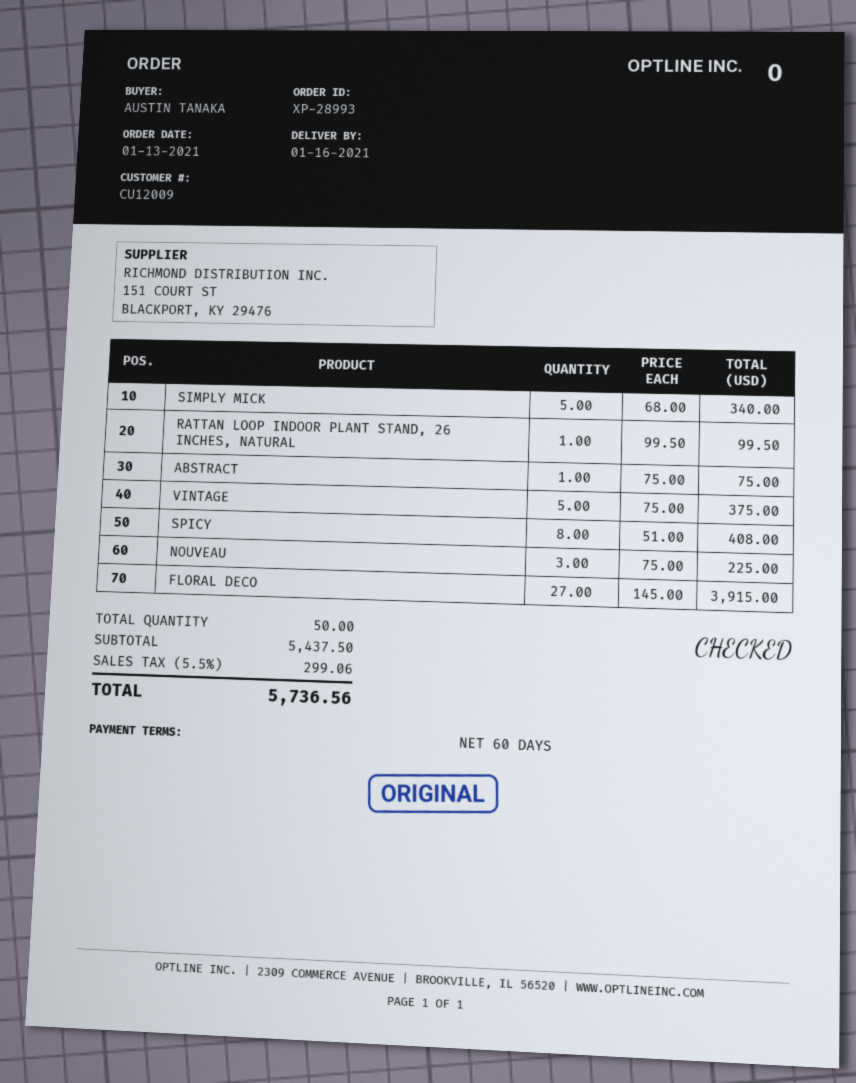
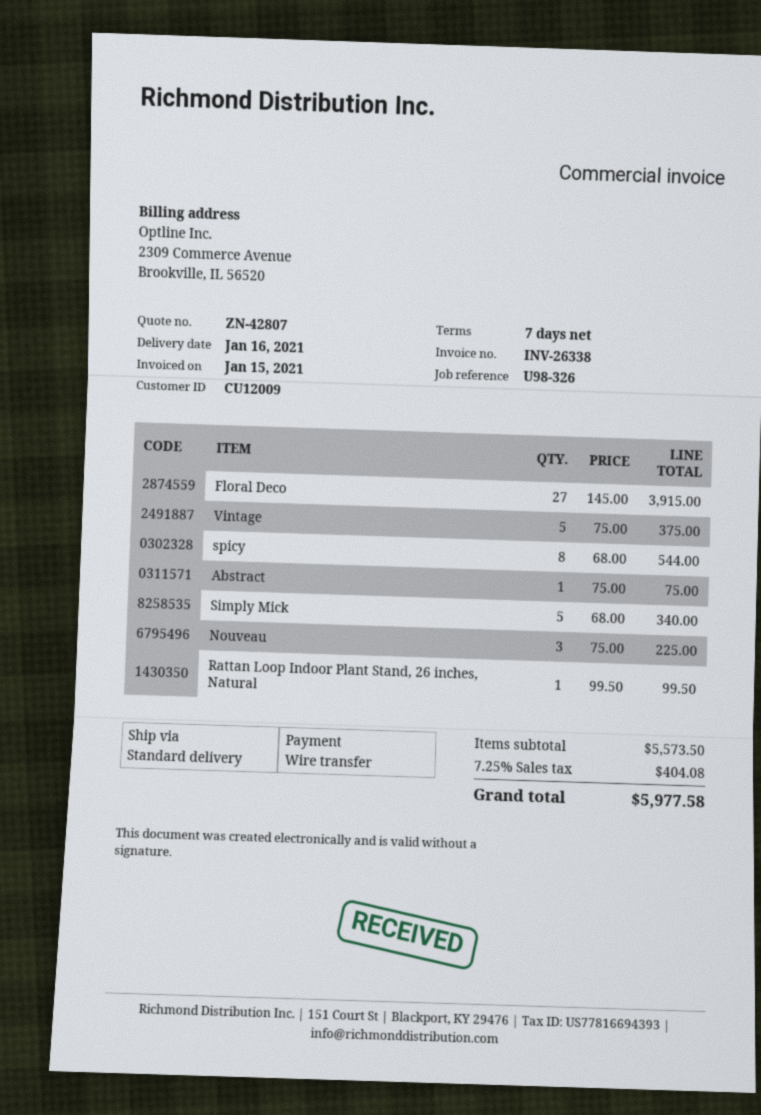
payment terms: 60 days -> 7 days
SPICY: 8 x 51.00 = 408.00 -> 8 x 68.00 = 544.00
subtotal: 5437.50 -> 5573.50
tax: 5.5% = 299.06 -> 7.25% = 404.08
total: 5736.56 -> 5977.58

